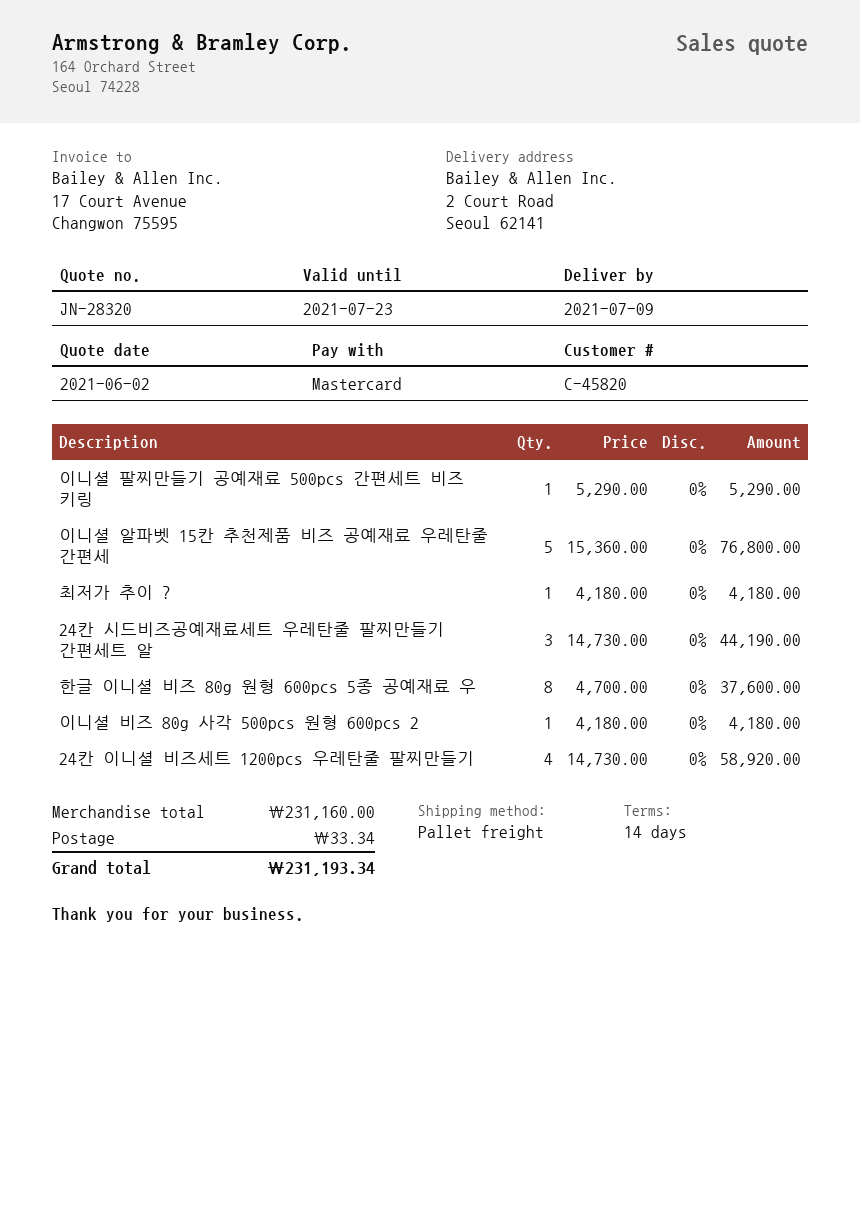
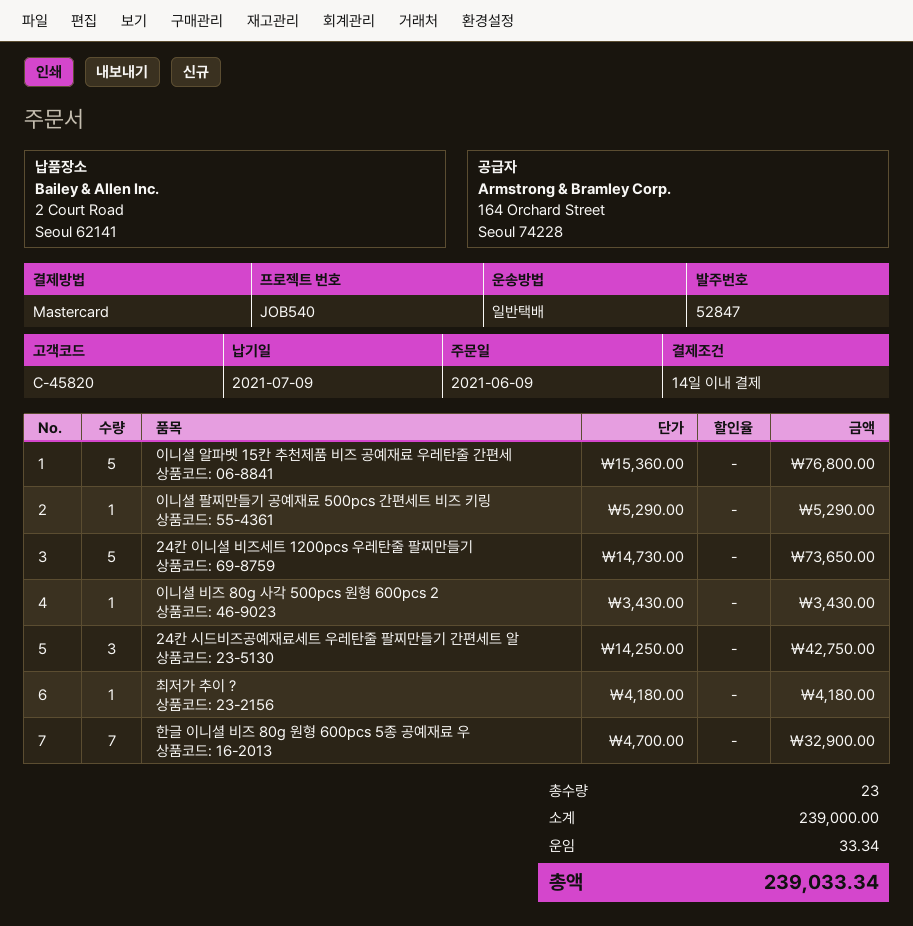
shipping method: pallet freight -> standard
24칸 시드비즈공예재료세트 우레탄줄 팔찌만들기 간편세트 알: 3 x 14730.00 = 44190.00 -> 3 x 14250.00 = 42750.00
한글 이니셜 비즈 80g 원형 600pcs 5종 공예재료 우: 8 x 4700.00 = 37600.00 -> 7 x 4700.00 = 32900.00
이니셜 비즈 80g 사각 500pcs 원형 600pcs 2: 1 x 4180.00 = 4180.00 -> 1 x 3430.00 = 3430.00
24칸 이니셜 비즈세트 1200pcs 우레탄줄 팔찌만들기: 4 x 14730.00 = 58920.00 -> 5 x 14730.00 = 73650.00
subtotal: 231160.00 -> 239000.00
total: 231193.34 -> 239033.34

